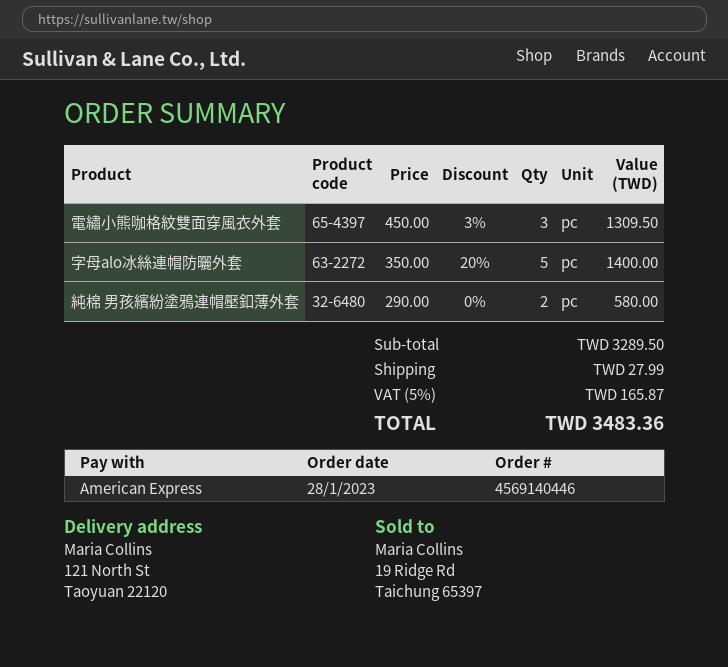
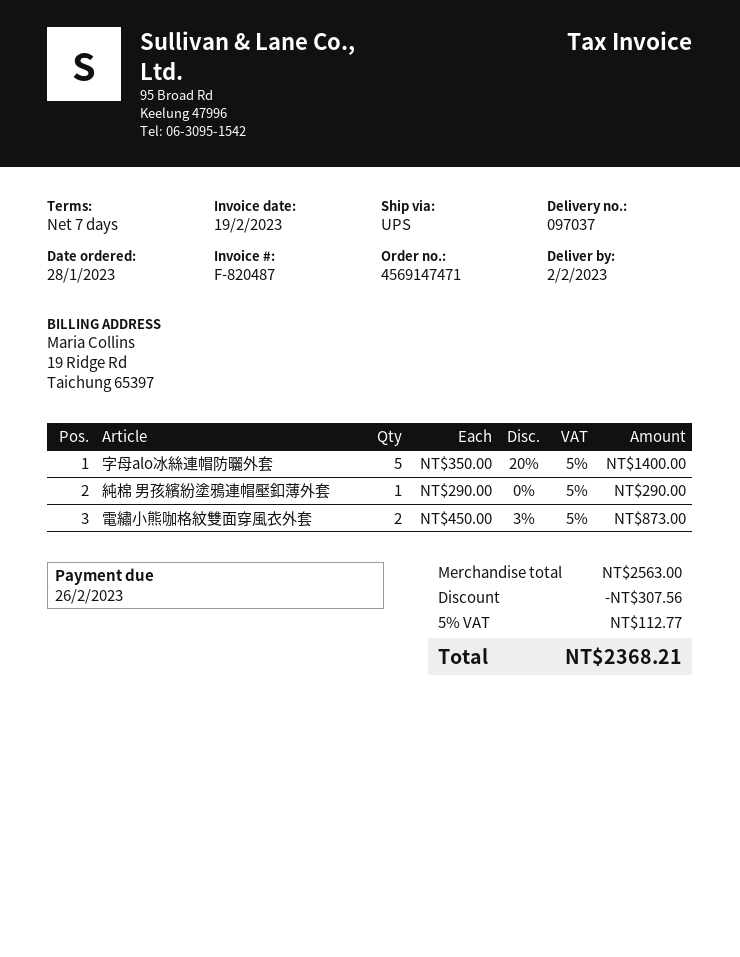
order number: 4569140446 -> 4569147471
電繡小熊咖格紋雙面穿風衣外套: 3 x 450.00 - 3% = 1309.50 -> 2 x 450.00 - 3% = 873.00
純棉 男孩繽紛塗鴉連帽壓釦薄外套: 2 x 290.00 = 580.00 -> 1 x 290.00 = 290.00
subtotal: 3289.50 -> 2563.00
discount: none -> 307.56
shipping: 27.99 -> none
tax: 5% = 165.87 -> 5% = 112.77
total: 3483.36 -> 2368.21

